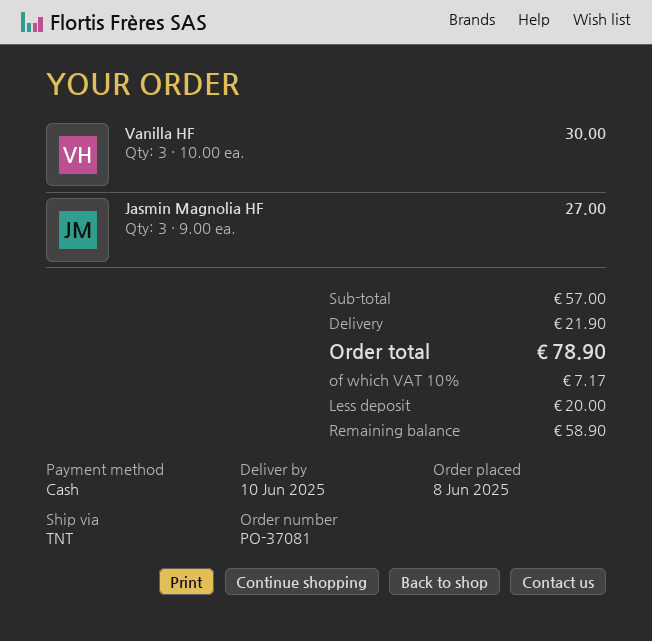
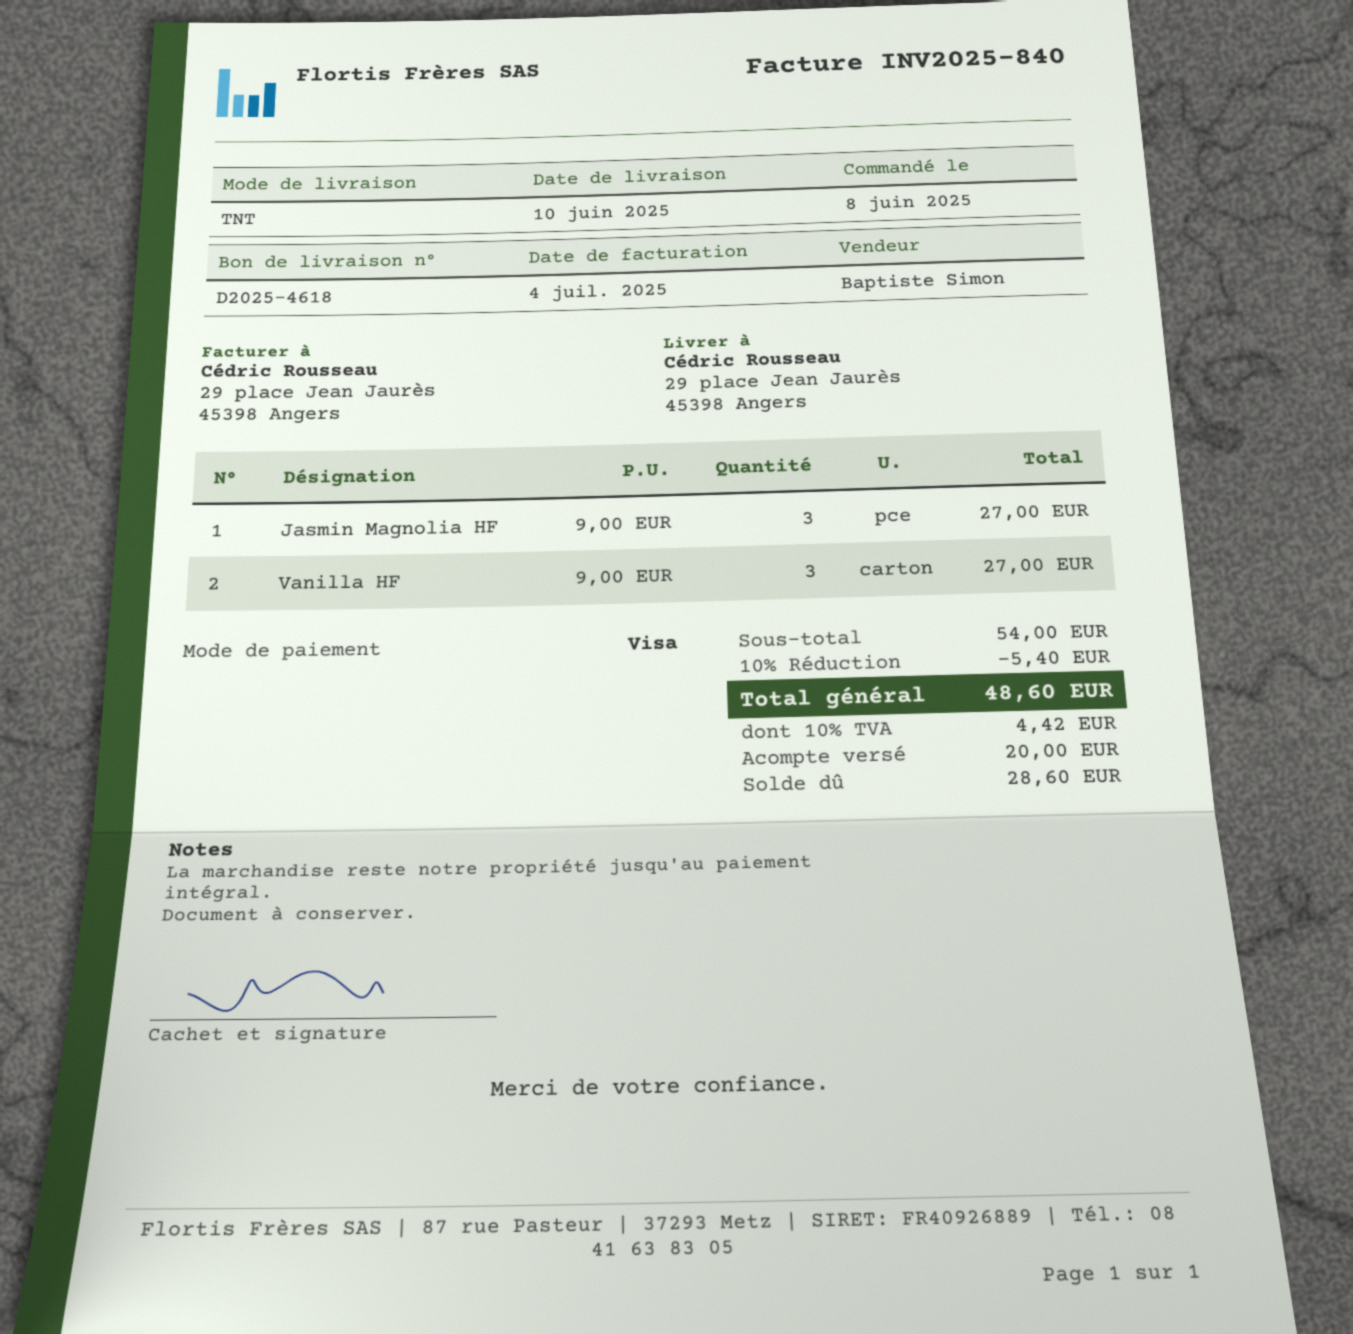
payment method: cash -> Visa
Vanilla HF: 3 x 10.00 = 30.00 -> 3 x 9.00 = 27.00
subtotal: 57.00 -> 54.00
discount: none -> 10% = 5.40
shipping: 21.90 -> none
tax: 10% = 7.17 -> 10% = 4.42
total: 78.90 -> 48.60
balance: 58.90 -> 28.60

